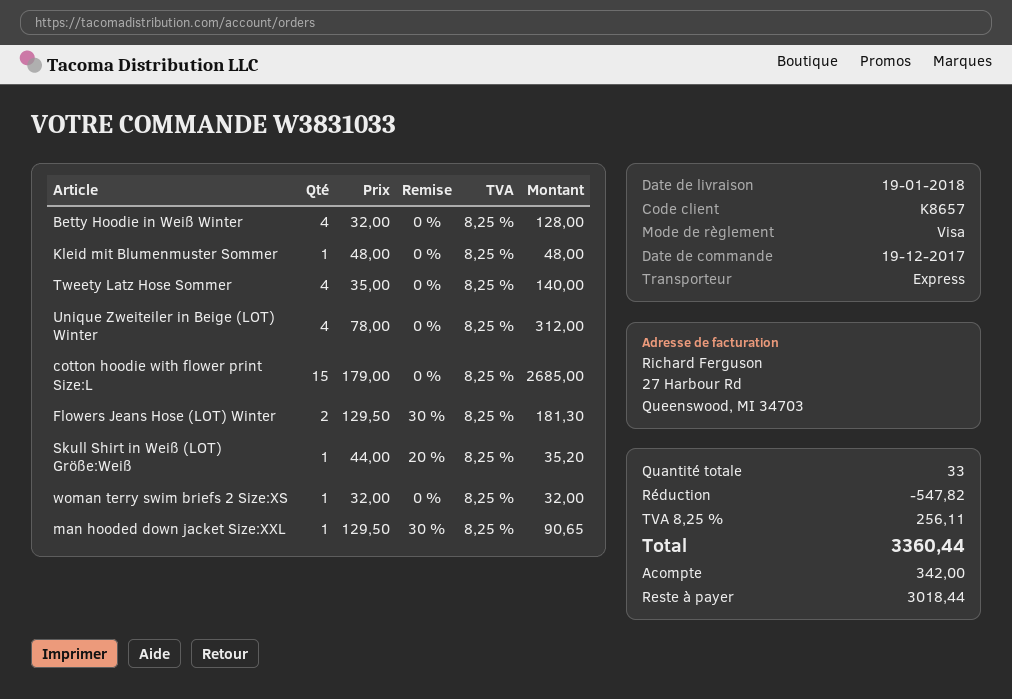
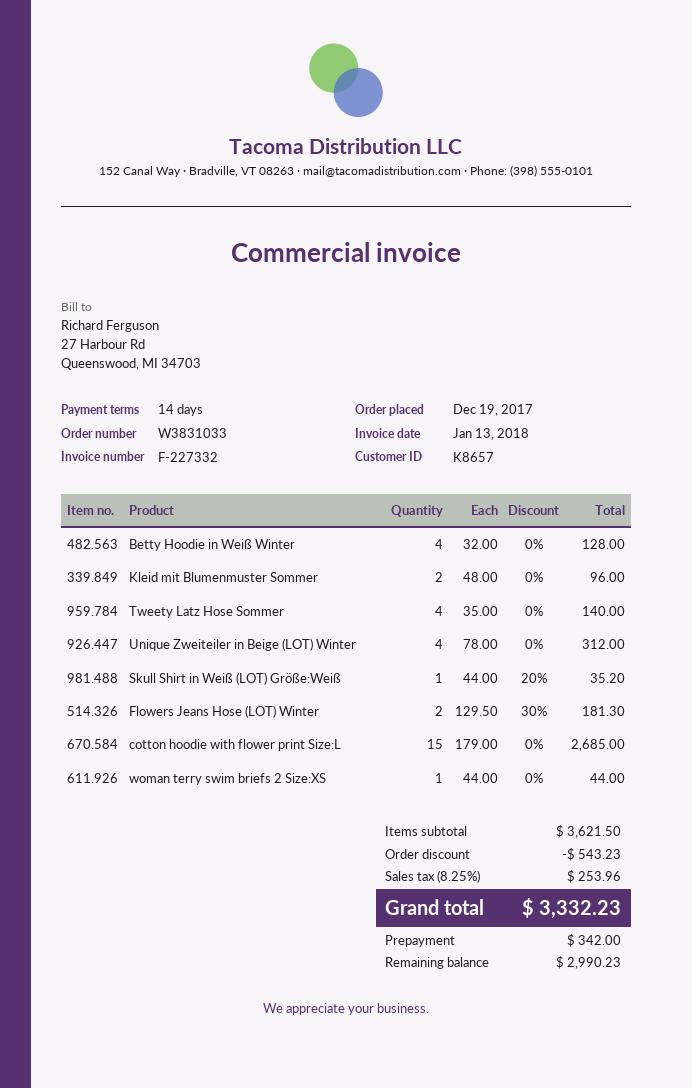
Kleid mit Blumenmuster Sommer: 1 x 48.00 = 48.00 -> 2 x 48.00 = 96.00
woman terry swim briefs 2 Size:XS: 1 x 32.00 = 32.00 -> 1 x 44.00 = 44.00
man hooded down jacket Size:XXL: 1 x 129.50 - 30% = 90.65 -> none
discount: 547.82 -> 543.23
tax: 8.25% = 256.11 -> 8.25% = 253.96
total: 3360.44 -> 3332.23
balance: 3018.44 -> 2990.23

